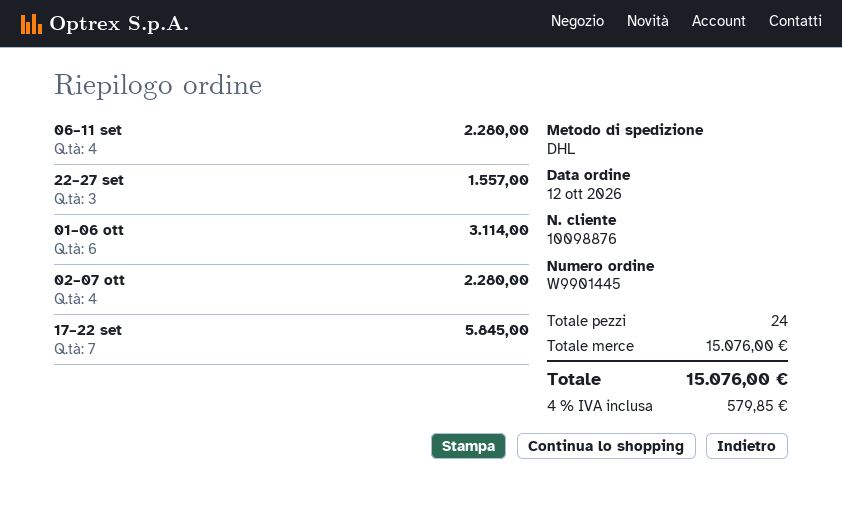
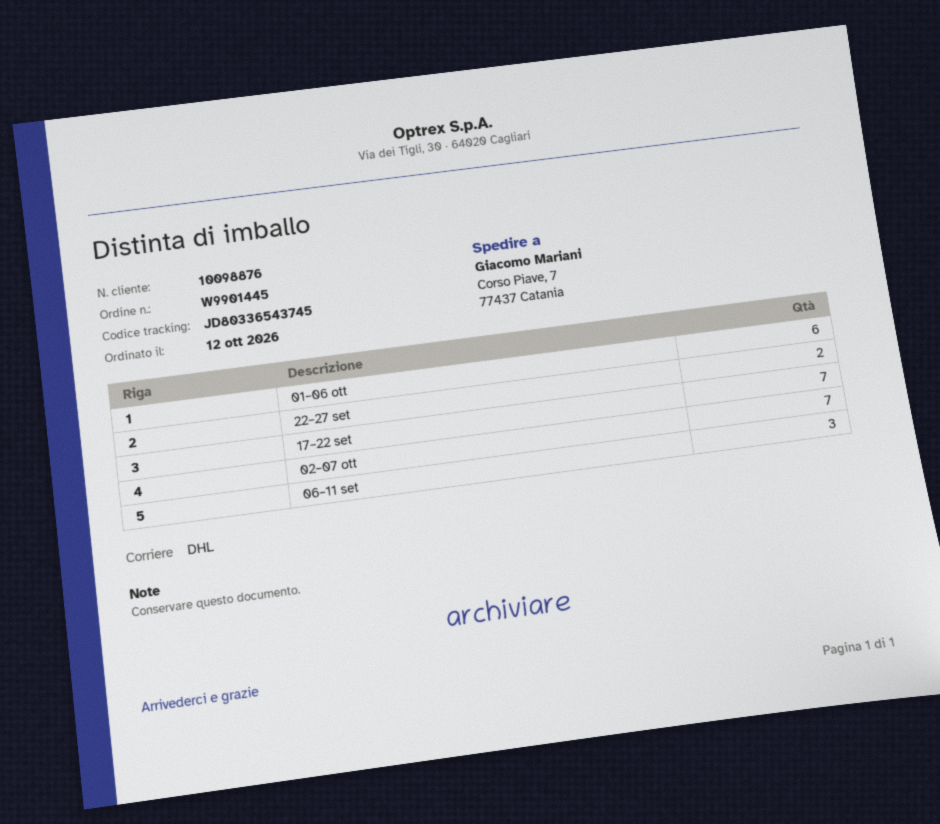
06–11 set: 4 -> 3
22–27 set: 3 -> 2
02–07 ott: 4 -> 7

